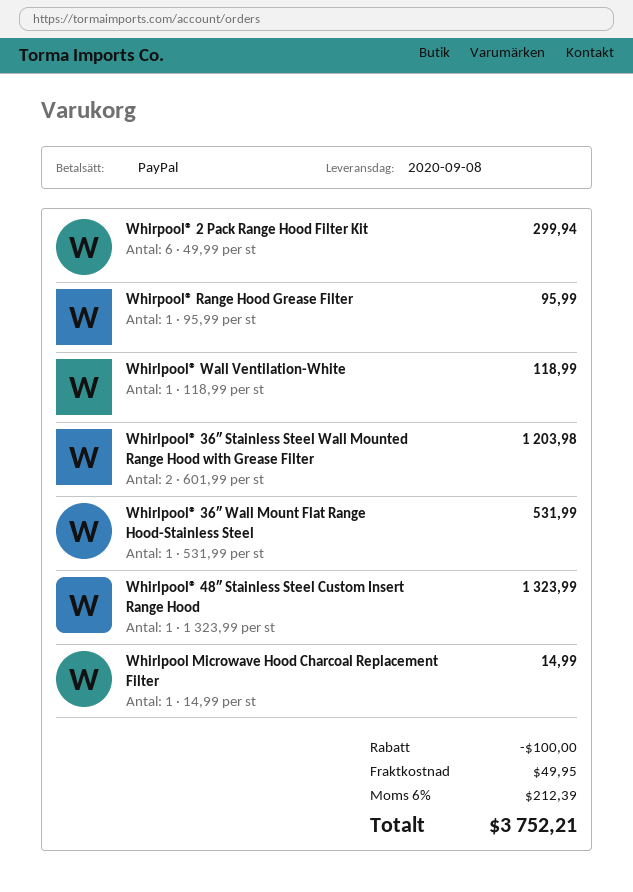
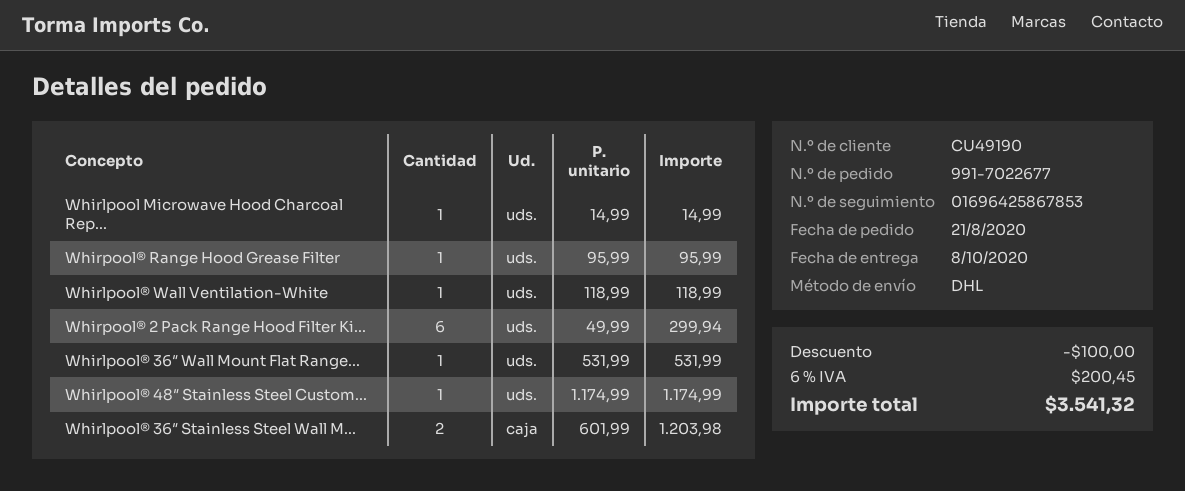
delivery date: 2020-09-08 -> 2020-10-08
Whirlpool® 48″ Stainless Steel Custom Insert Range Hood: 1 x 1323.99 = 1323.99 -> 1 x 1174.99 = 1174.99
shipping: 49.95 -> none
tax: 6% = 212.39 -> 6% = 200.45
total: 3752.21 -> 3541.32

